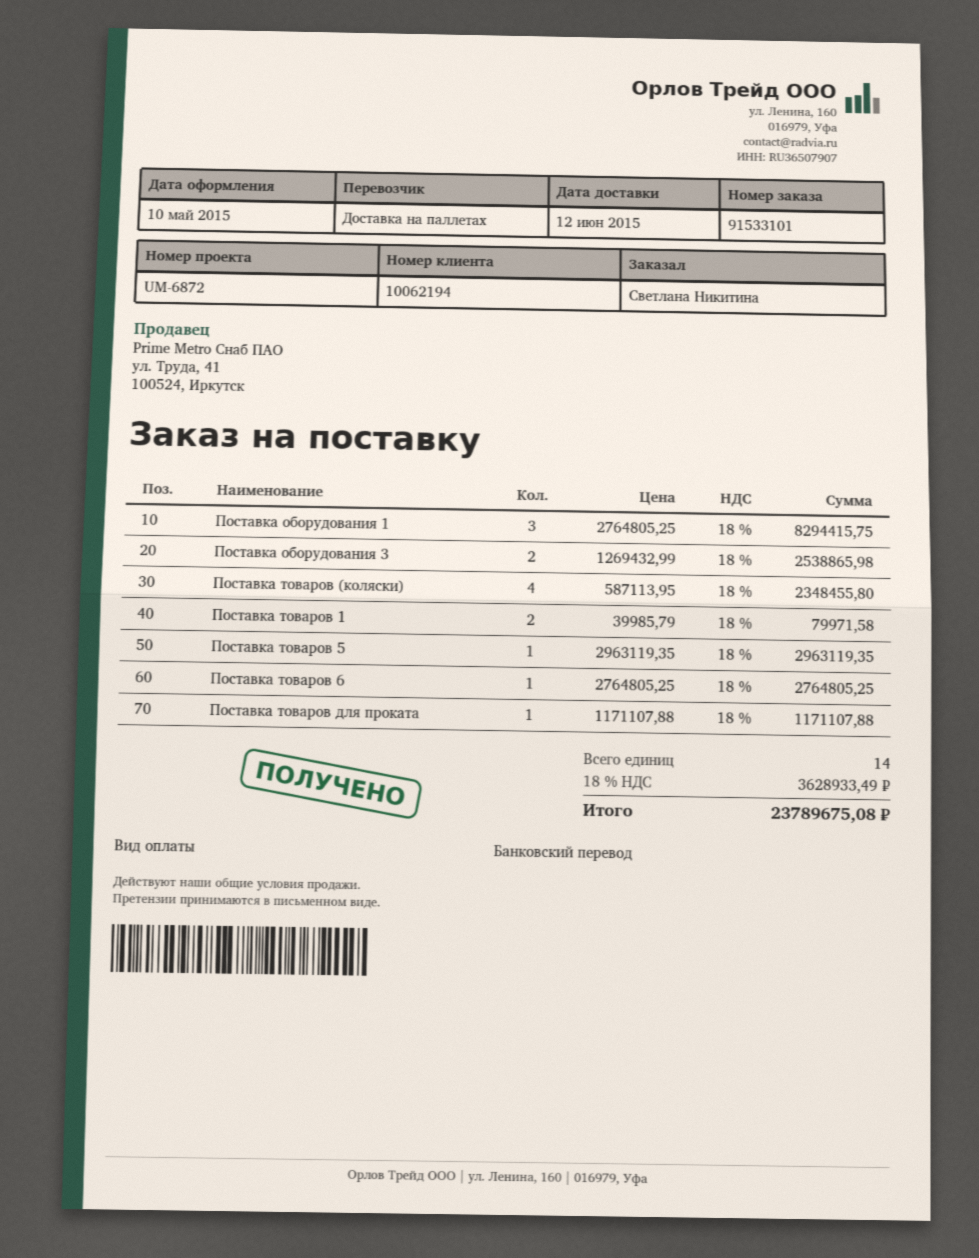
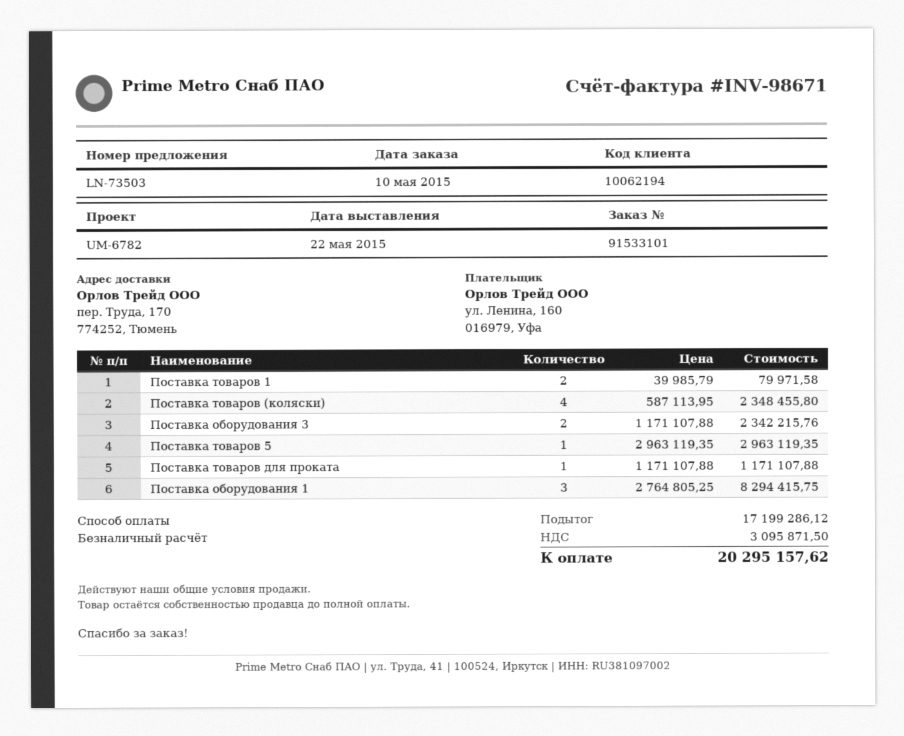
reference: UM-6872 -> UM-6782
Поставка оборудования 3: 2 x 1269432.99 = 2538865.98 -> 2 x 1171107.88 = 2342215.76
Поставка товаров 6: 1 x 2764805.25 = 2764805.25 -> none
tax: 3628933.49 -> 3095871.50
total: 23789675.08 -> 20295157.62

